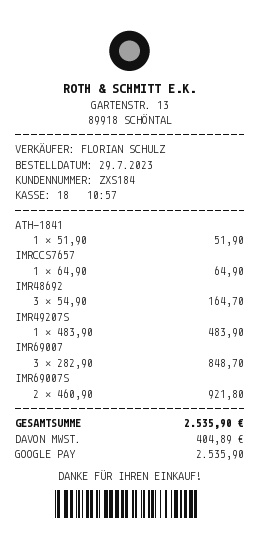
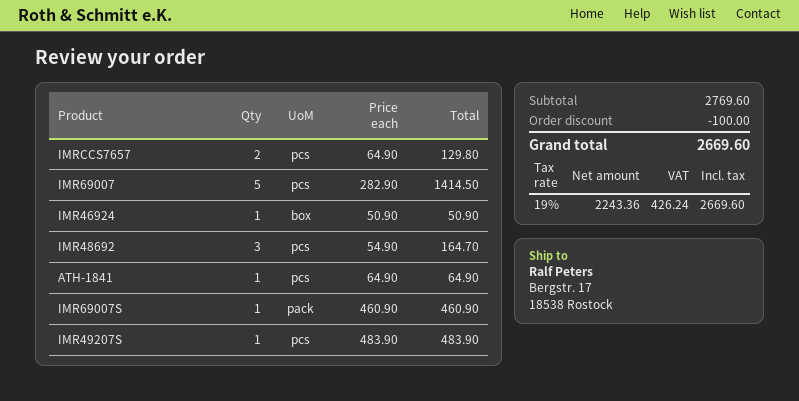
ATH-1841: 1 x 51.90 = 51.90 -> 1 x 64.90 = 64.90
IMRCCS7657: 1 x 64.90 = 64.90 -> 2 x 64.90 = 129.80
IMR69007: 3 x 282.90 = 848.70 -> 5 x 282.90 = 1414.50
IMR69007S: 2 x 460.90 = 921.80 -> 1 x 460.90 = 460.90
IMR46924: none -> 1 x 50.90 = 50.90
discount: none -> 100.00
tax: 404.89 -> 426.24
total: 2535.90 -> 2669.60

